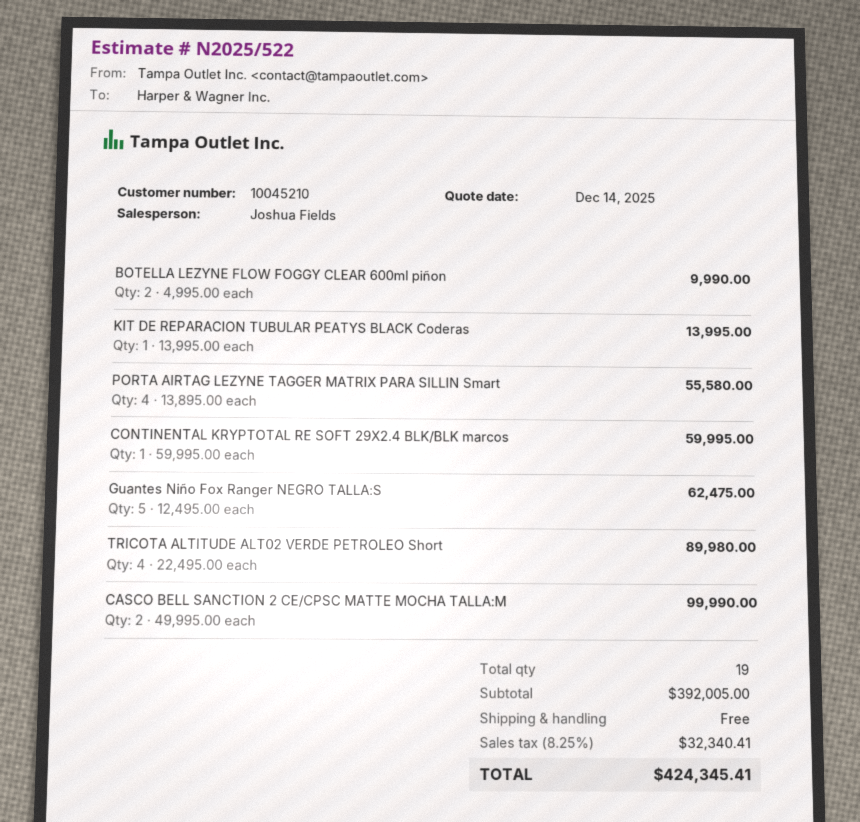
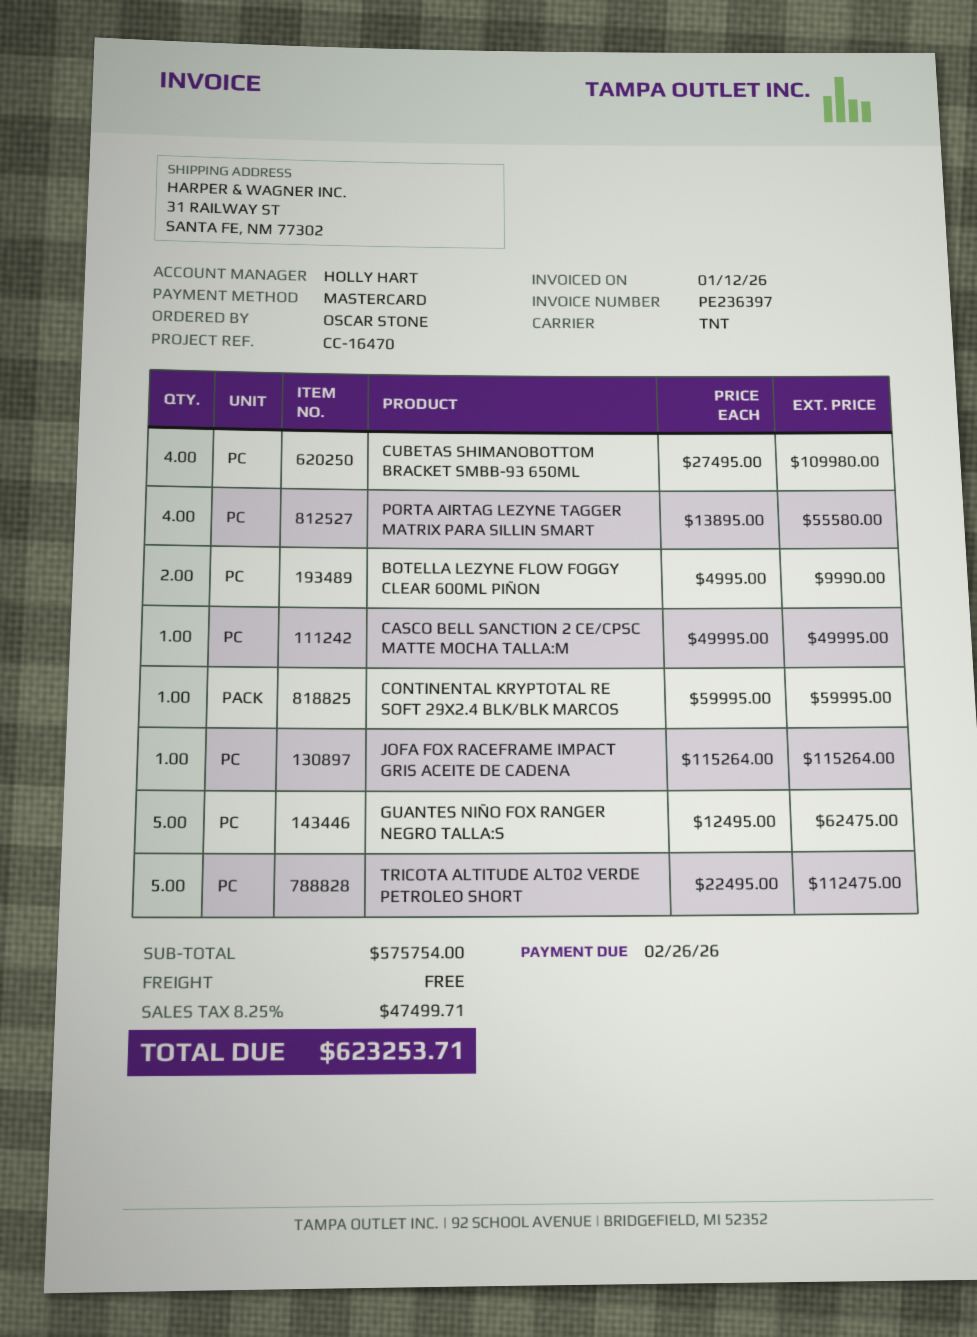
sales rep: Joshua Fields -> HOLLY HART
KIT DE REPARACION TUBULAR PEATYS BLACK Coderas: 1 x 13995.00 = 13995.00 -> none
TRICOTA ALTITUDE ALT02 VERDE PETROLEO Short: 4 x 22495.00 = 89980.00 -> 5 x 22495.00 = 112475.00
CASCO BELL SANCTION 2 CE/CPSC MATTE MOCHA TALLA:M: 2 x 49995.00 = 99990.00 -> 1 x 49995.00 = 49995.00
CUBETAS SHIMANOBOTTOM BRACKET SMBB-93 650ML: none -> 4 x 27495.00 = 109980.00
JOFA FOX RACEFRAME IMPACT GRIS ACEITE DE CADENA: none -> 1 x 115264.00 = 115264.00
subtotal: 392005.00 -> 575754.00
tax: 8.25% = 32340.41 -> 8.25% = 47499.71
total: 424345.41 -> 623253.71

